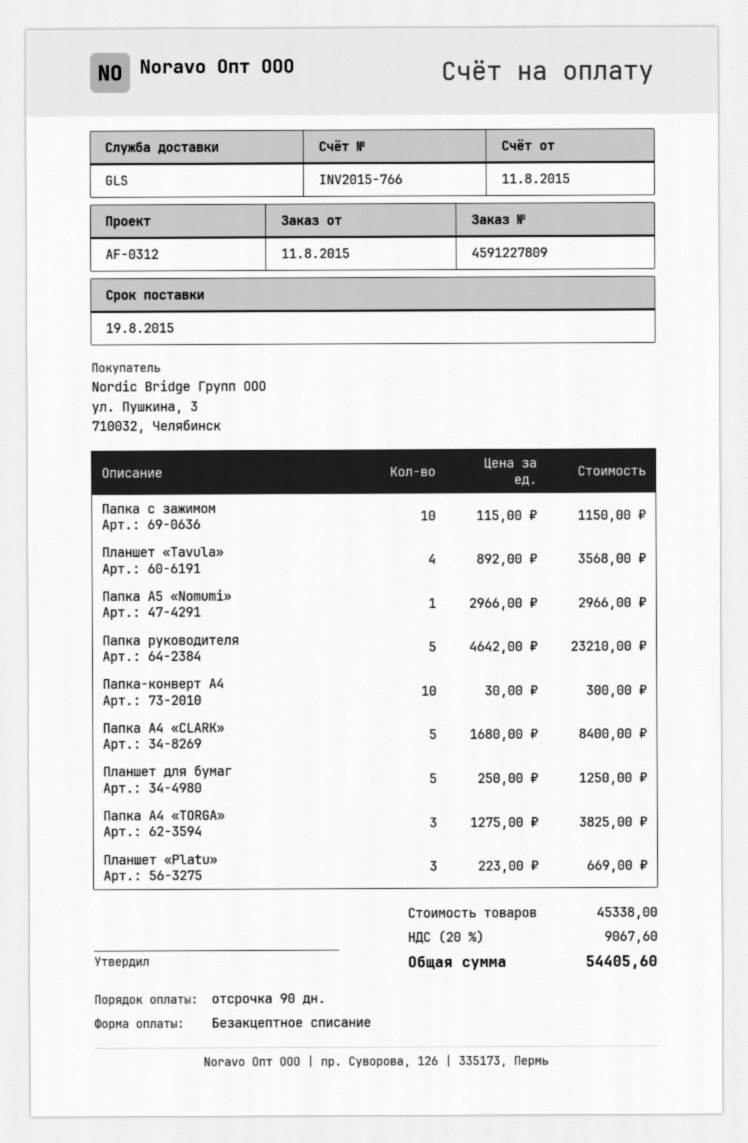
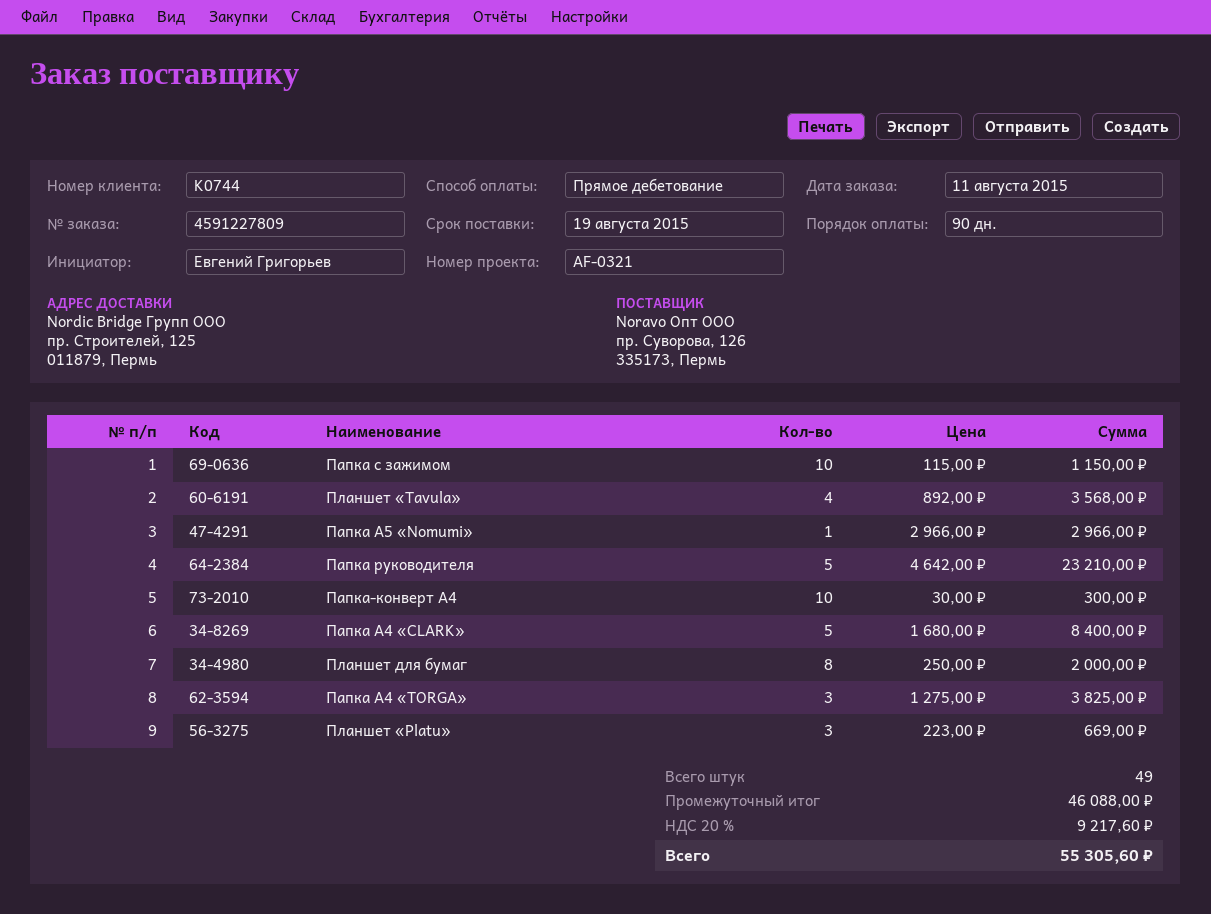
reference: AF-0312 -> AF-0321
Планшет для бумаг: 5 x 250.00 = 1250.00 -> 8 x 250.00 = 2000.00
subtotal: 45338.00 -> 46088.00
tax: 20% = 9067.60 -> 20% = 9217.60
total: 54405.60 -> 55305.60

